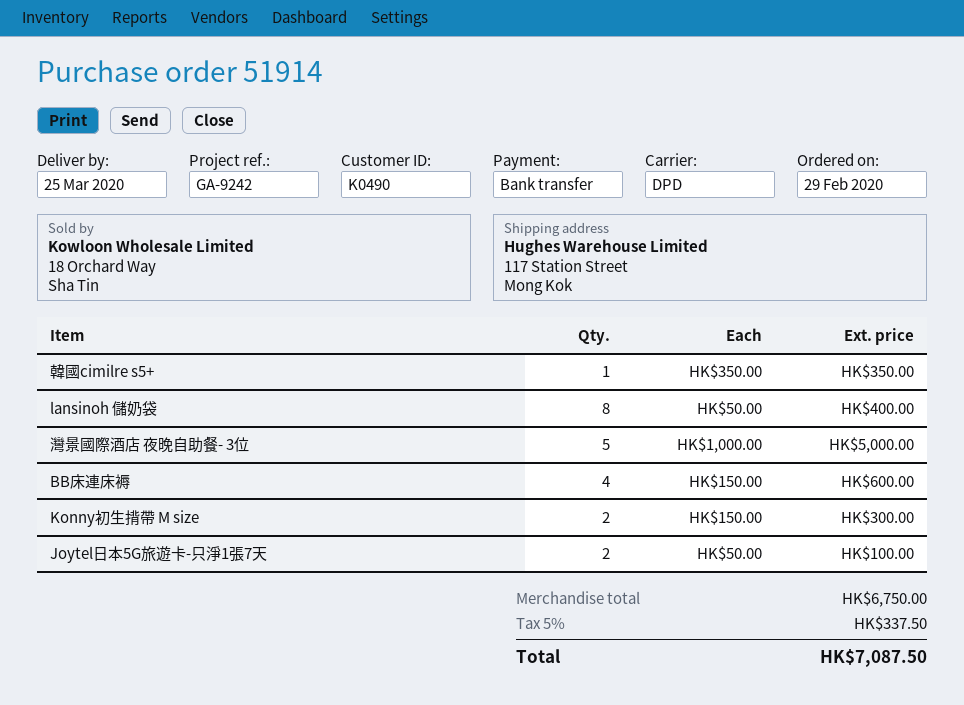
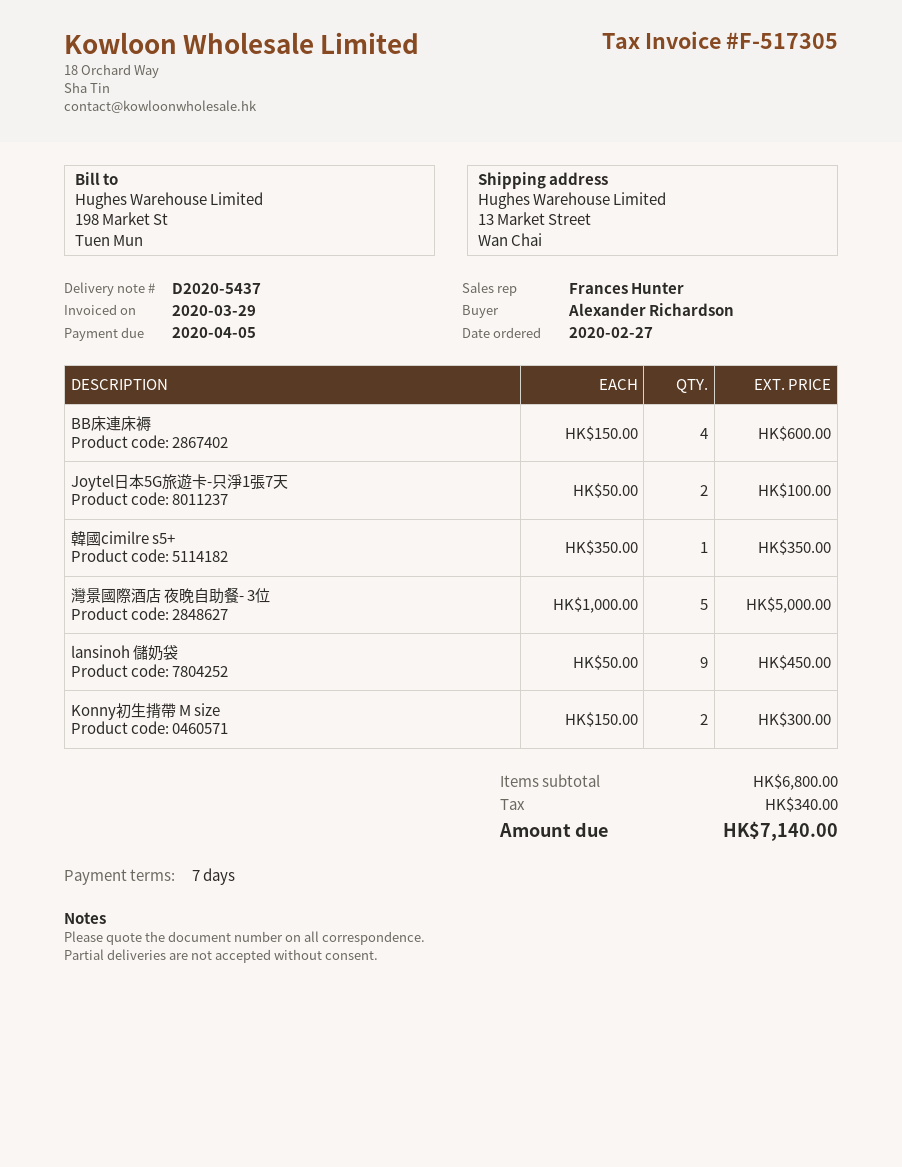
order date: 2020-02-29 -> 2020-02-27
ship to: 117 Station Street, Mong Kok -> 13 Market Street, Wan Chai
lansinoh 儲奶袋: 8 x 50.00 = 400.00 -> 9 x 50.00 = 450.00
subtotal: 6750.00 -> 6800.00
tax: 337.50 -> 340.00
total: 7087.50 -> 7140.00

